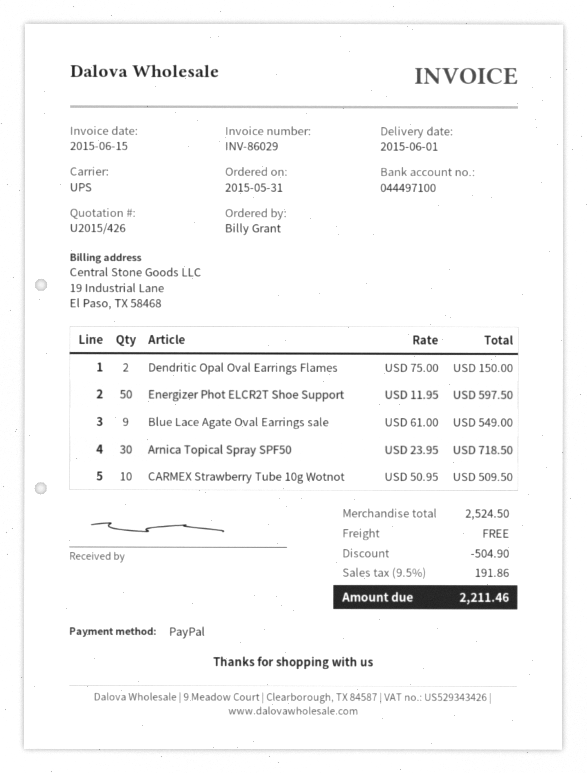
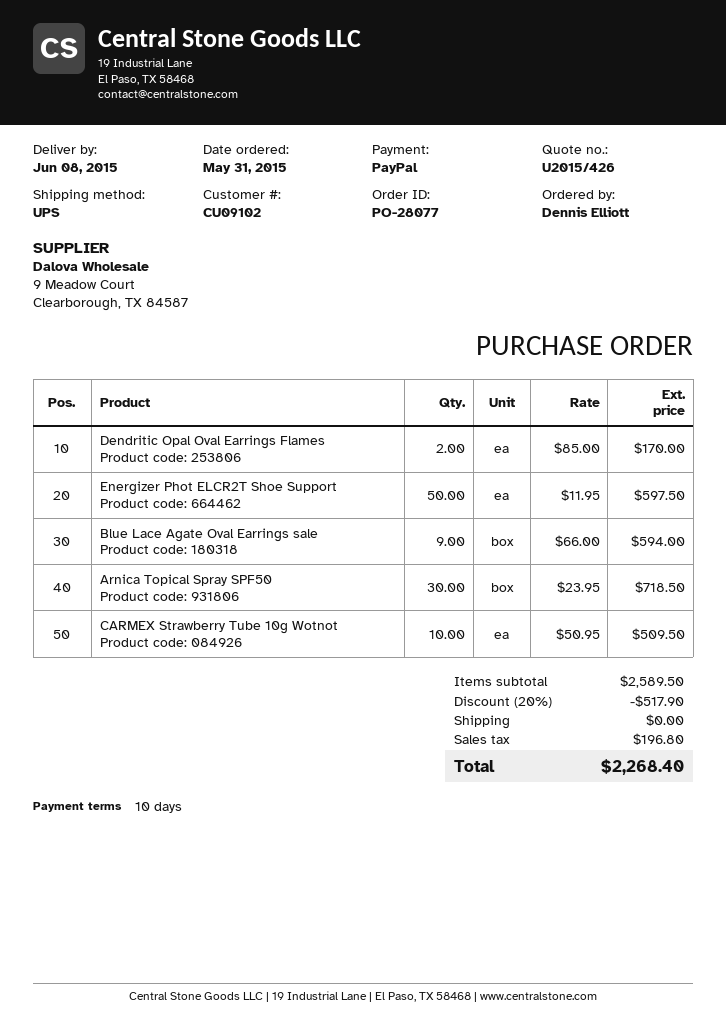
delivery date: 2015-06-01 -> 2015-06-08
ordered by: Billy Grant -> Dennis Elliott
Dendritic Opal Oval Earrings Flames: 2 x 75.00 = 150.00 -> 2 x 85.00 = 170.00
Blue Lace Agate Oval Earrings sale: 9 x 61.00 = 549.00 -> 9 x 66.00 = 594.00
subtotal: 2524.50 -> 2589.50
discount: 504.90 -> 517.90
tax: 191.86 -> 196.80
total: 2211.46 -> 2268.40

